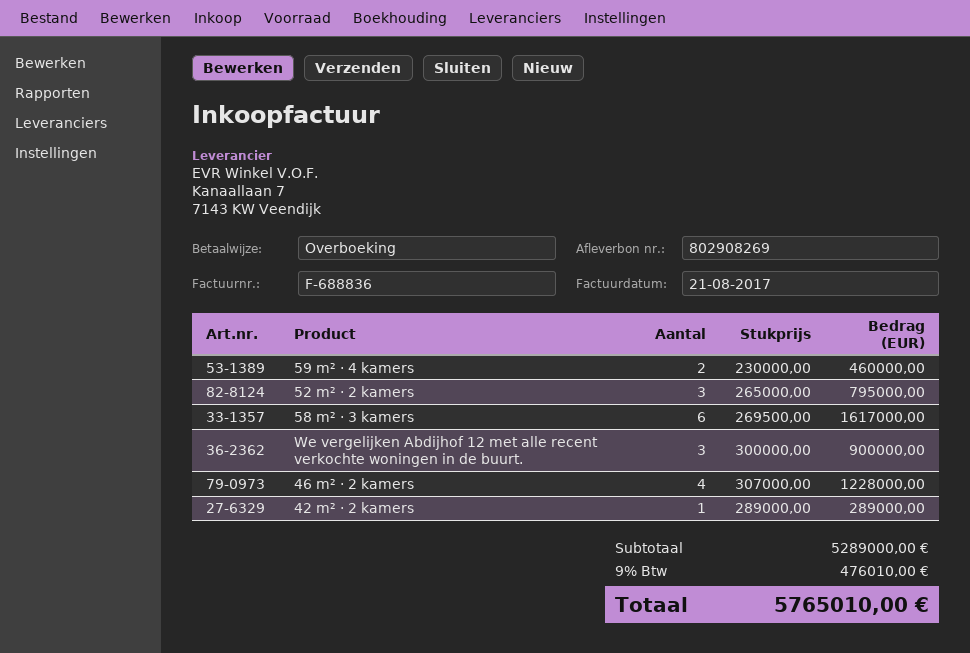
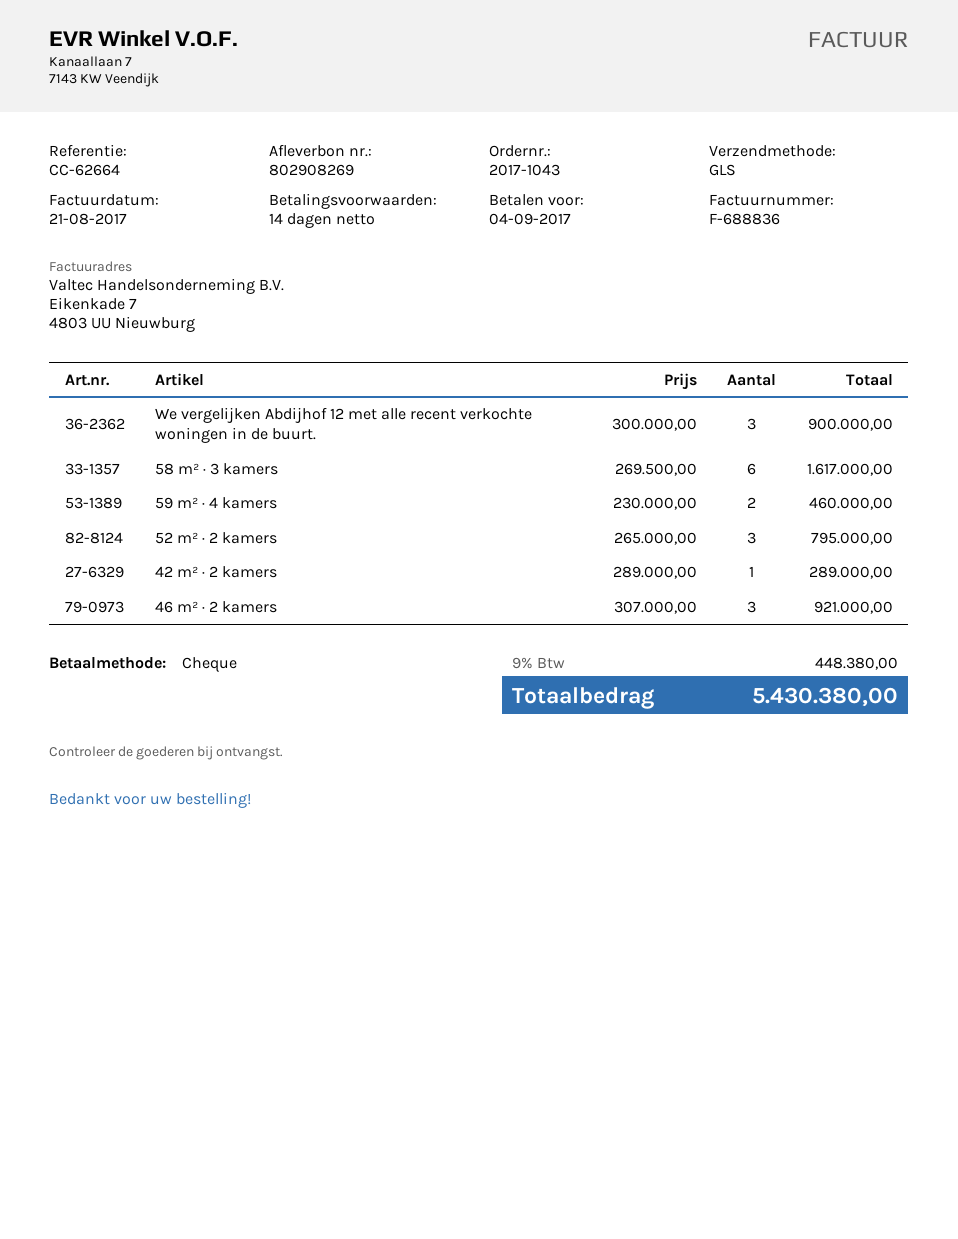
payment method: bank transfer -> cheque
46 m² · 2 kamers: 4 x 307000.00 = 1228000.00 -> 3 x 307000.00 = 921000.00
tax: 9% = 476010.00 -> 9% = 448380.00
total: 5765010.00 -> 5430380.00

